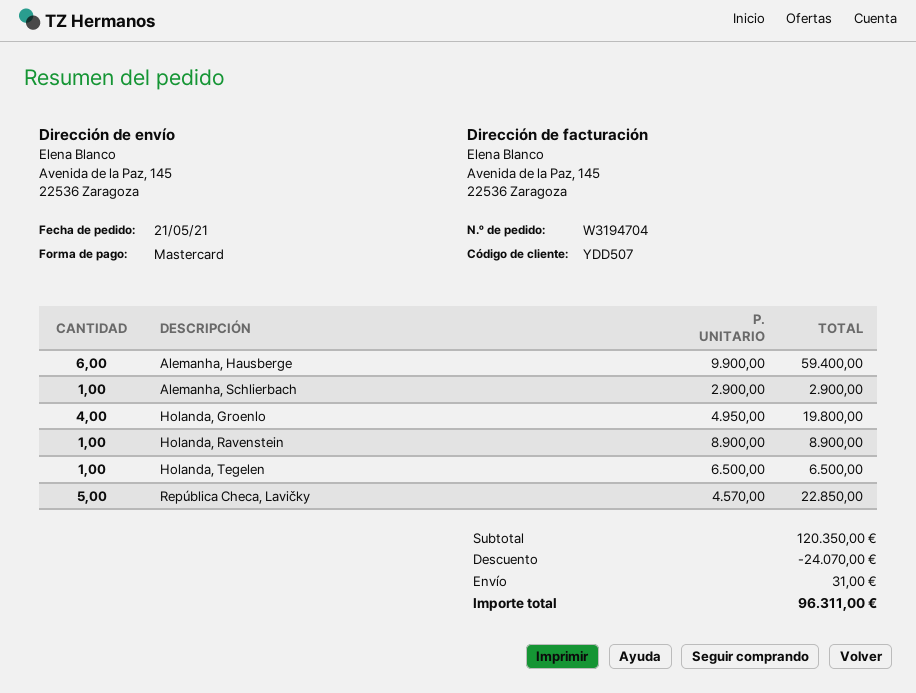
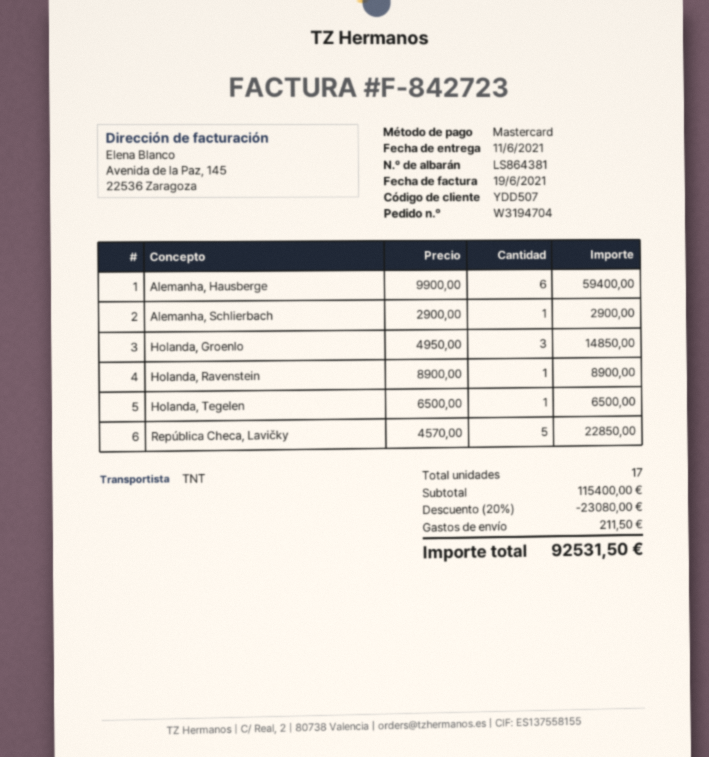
Holanda, Groenlo: 4 x 4950.00 = 19800.00 -> 3 x 4950.00 = 14850.00
subtotal: 120350.00 -> 115400.00
discount: 24070.00 -> 23080.00
shipping: 31.00 -> 211.50
total: 96311.00 -> 92531.50

